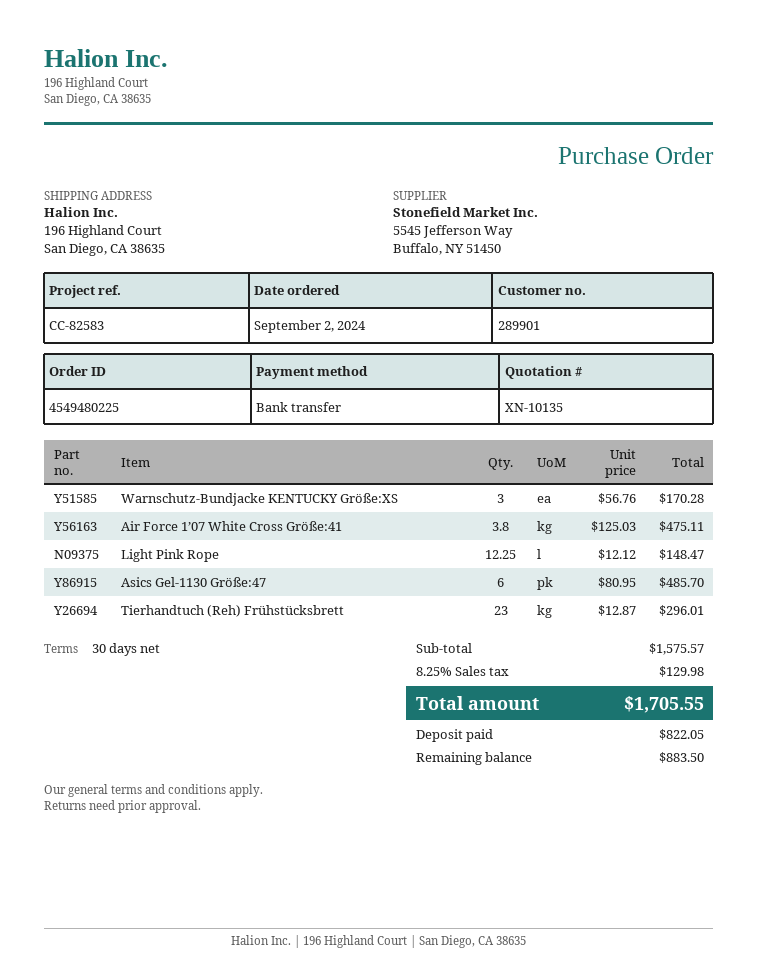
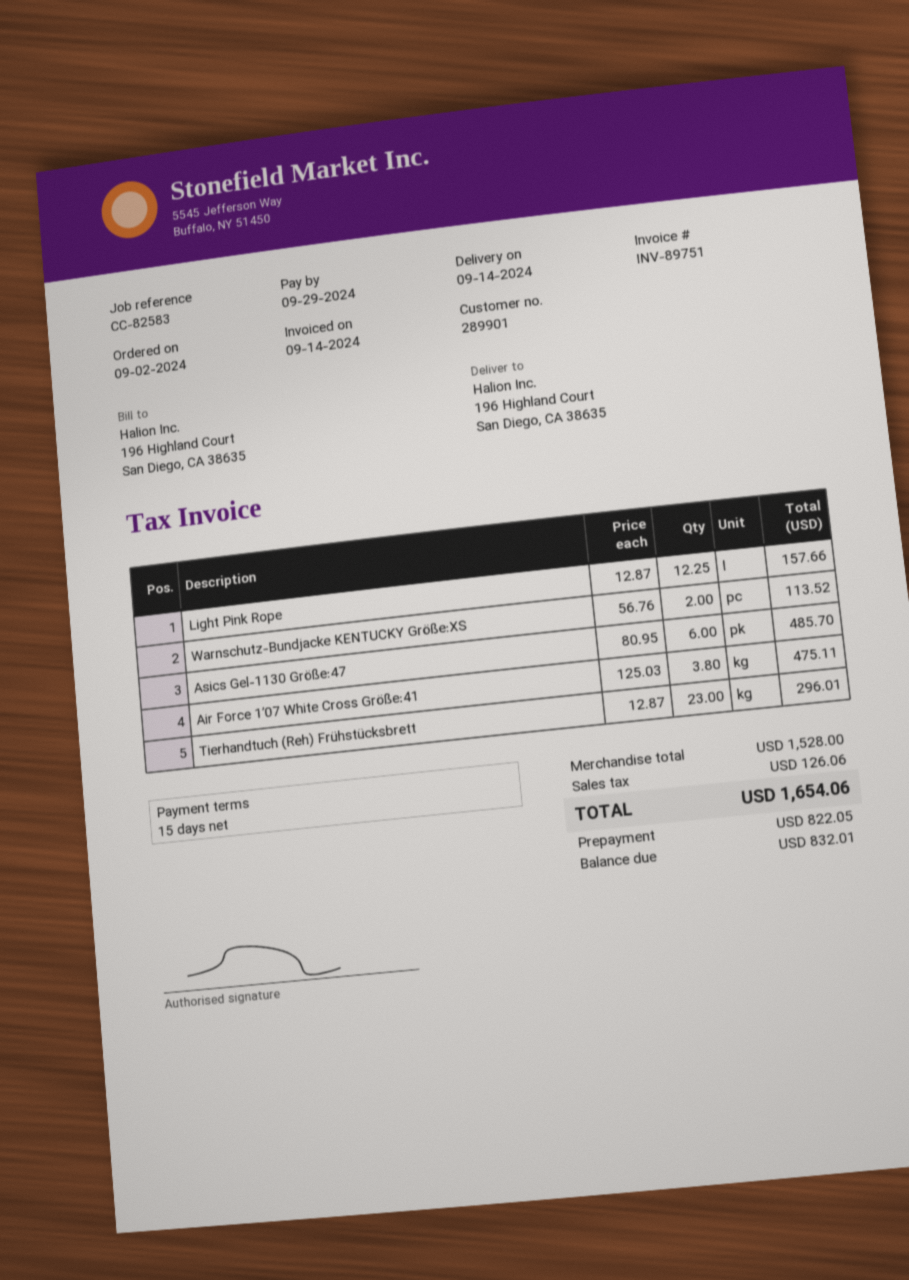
payment terms: 30 days -> 15 days
Warnschutz-Bundjacke KENTUCKY Größe:XS: 3 x 56.76 = 170.28 -> 2 x 56.76 = 113.52
Light Pink Rope: 12.25 x 12.12 = 148.47 -> 12.25 x 12.87 = 157.66
subtotal: 1575.57 -> 1528.00
tax: 129.98 -> 126.06
total: 1705.55 -> 1654.06
balance: 883.50 -> 832.01

